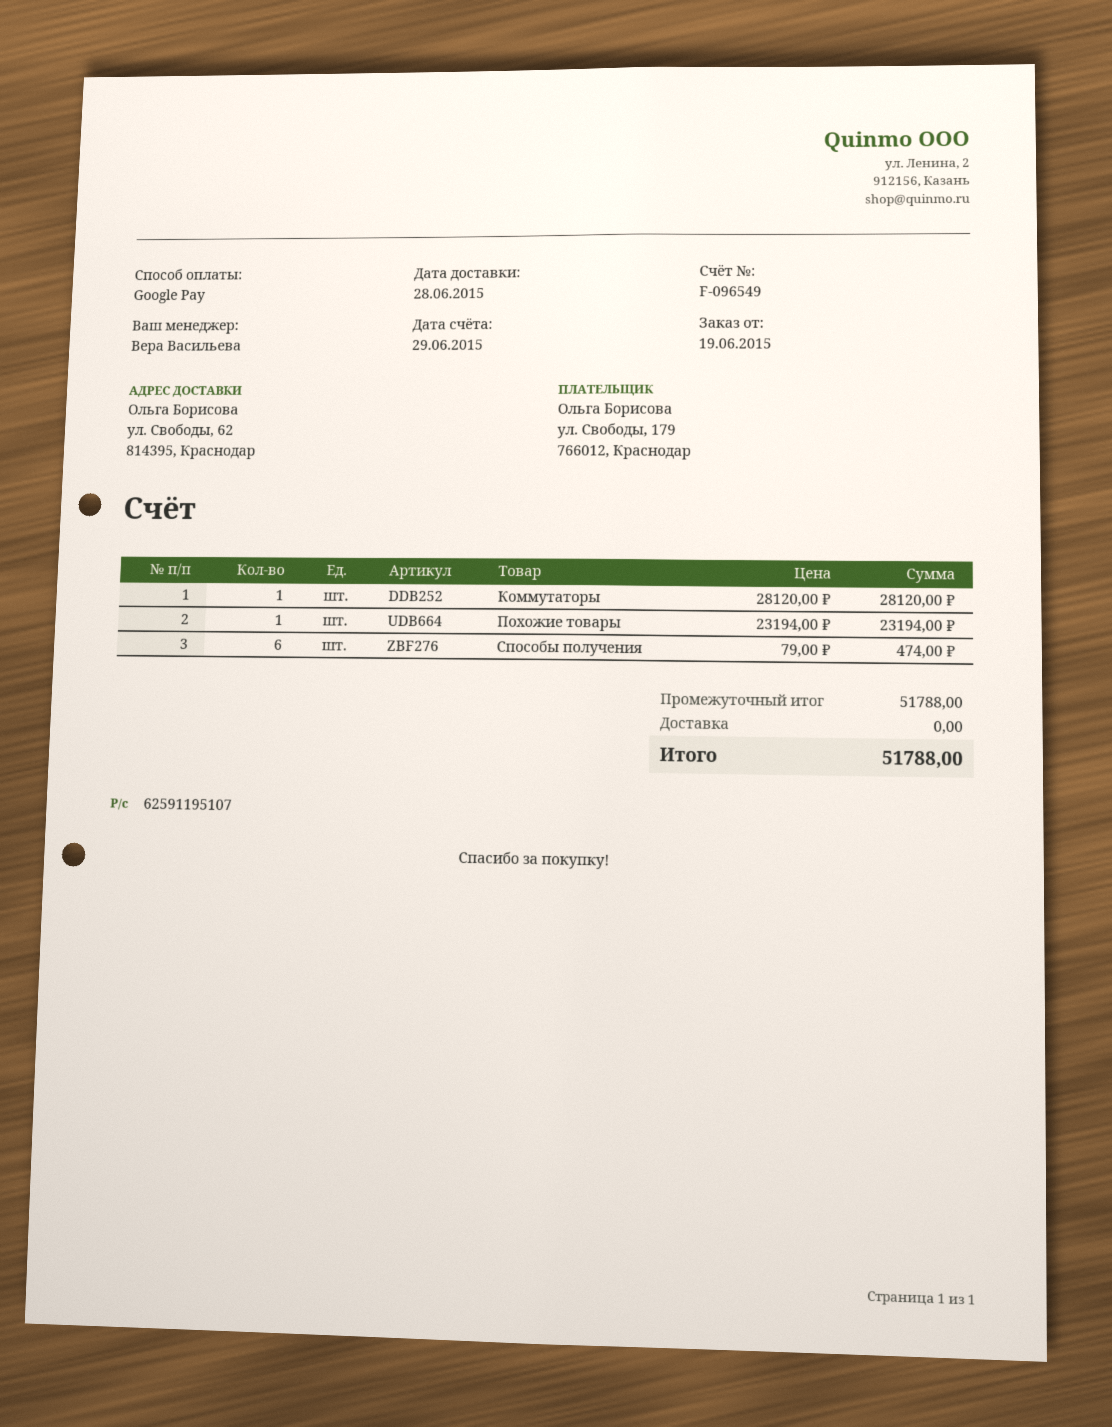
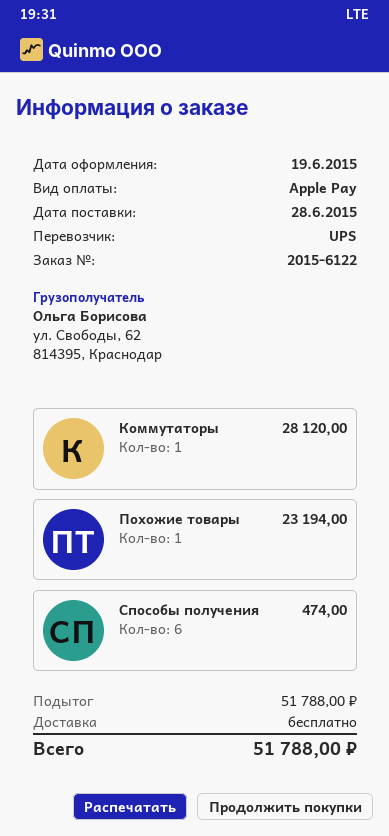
payment method: Google Pay -> Apple Pay

